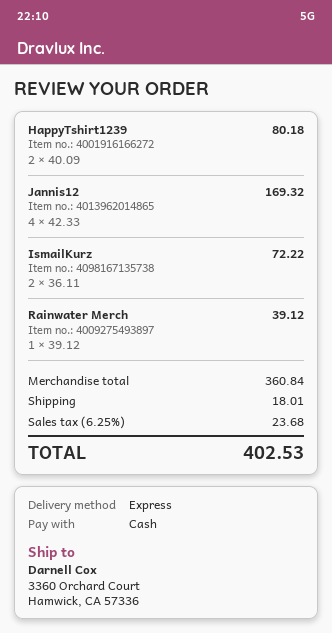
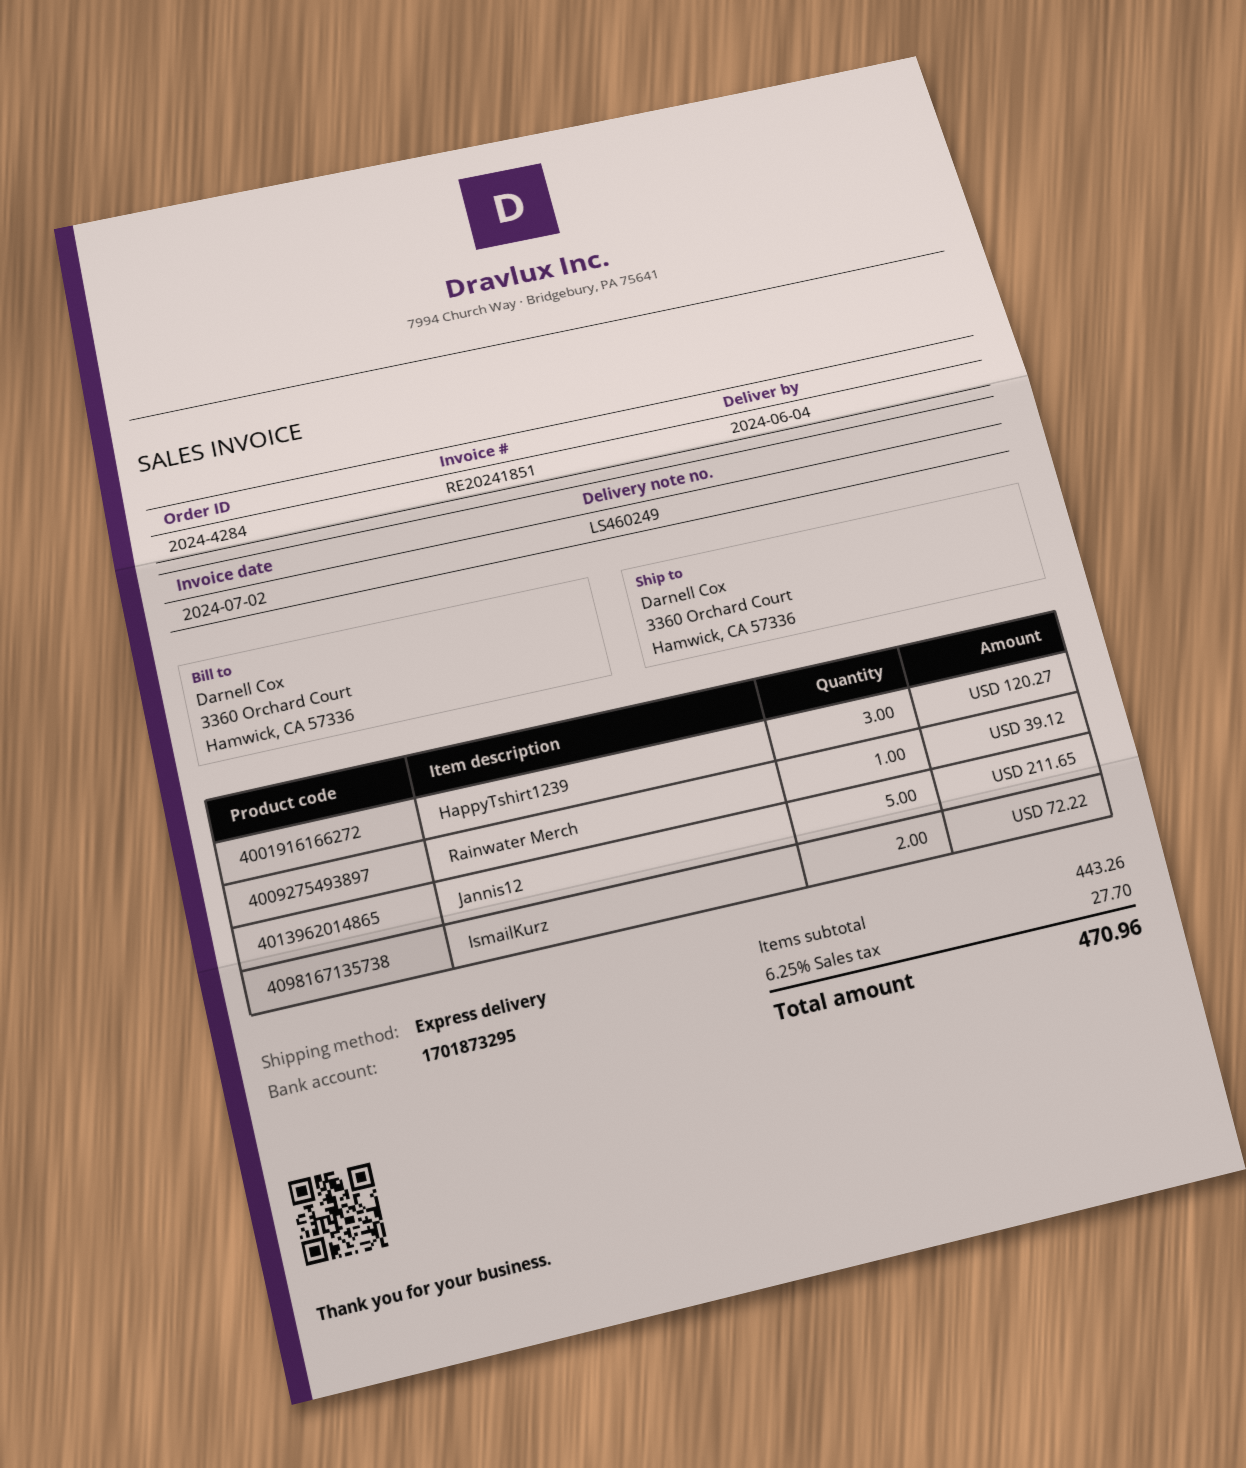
HappyTshirt1239: 2 for 80.18 -> 3 for 120.27
Jannis12: 4 for 169.32 -> 5 for 211.65
subtotal: 360.84 -> 443.26
shipping: 18.01 -> none
tax: 6.25% = 23.68 -> 6.25% = 27.70
total: 402.53 -> 470.96

